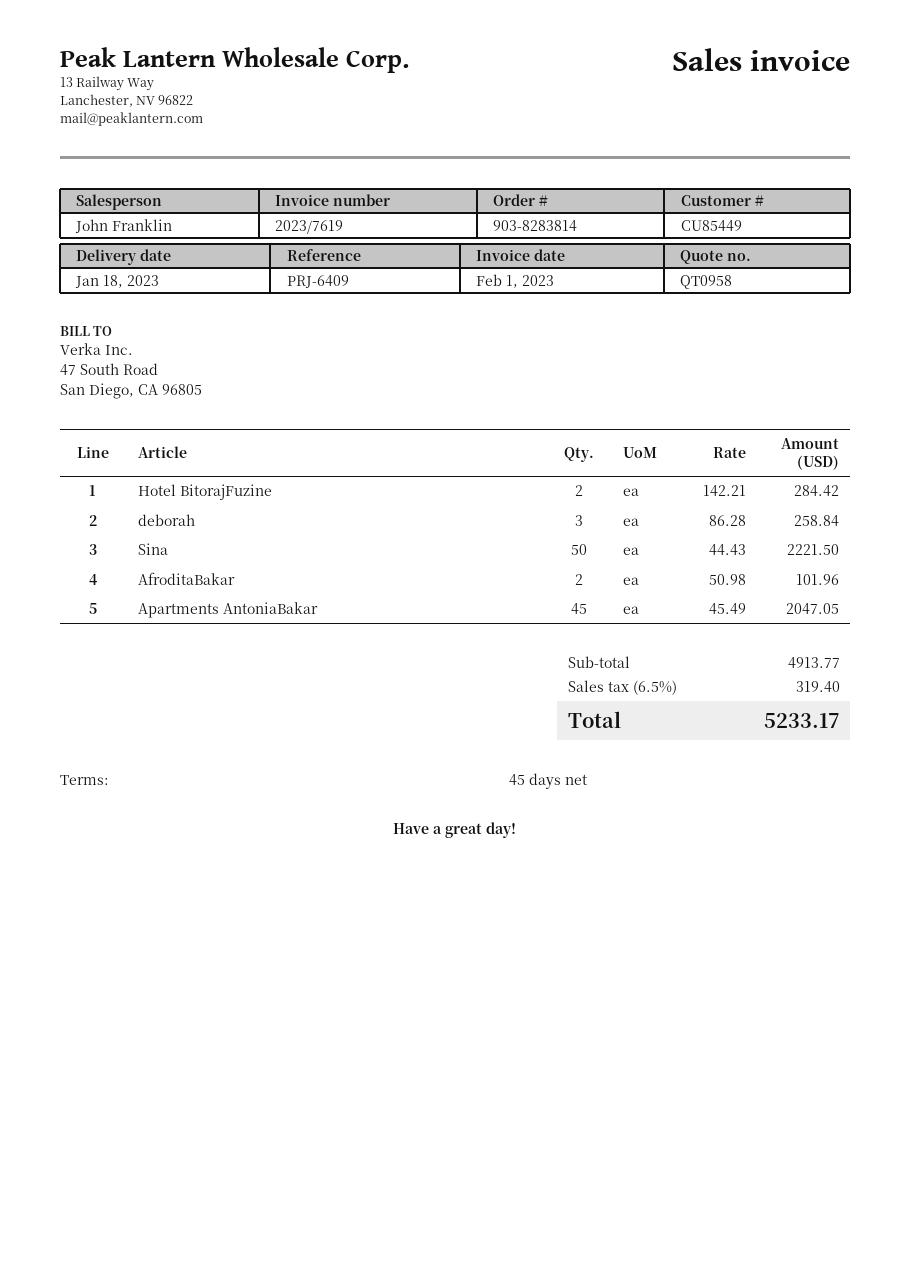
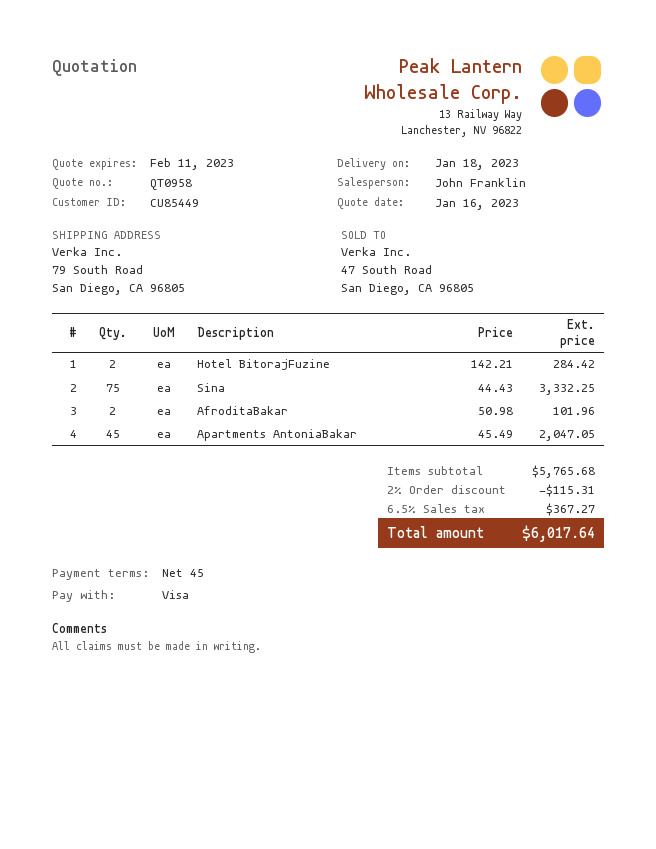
deborah: 3 x 86.28 = 258.84 -> none
Sina: 50 x 44.43 = 2221.50 -> 75 x 44.43 = 3332.25
subtotal: 4913.77 -> 5765.68
discount: none -> 2% = 115.31
tax: 6.5% = 319.40 -> 6.5% = 367.27
total: 5233.17 -> 6017.64

